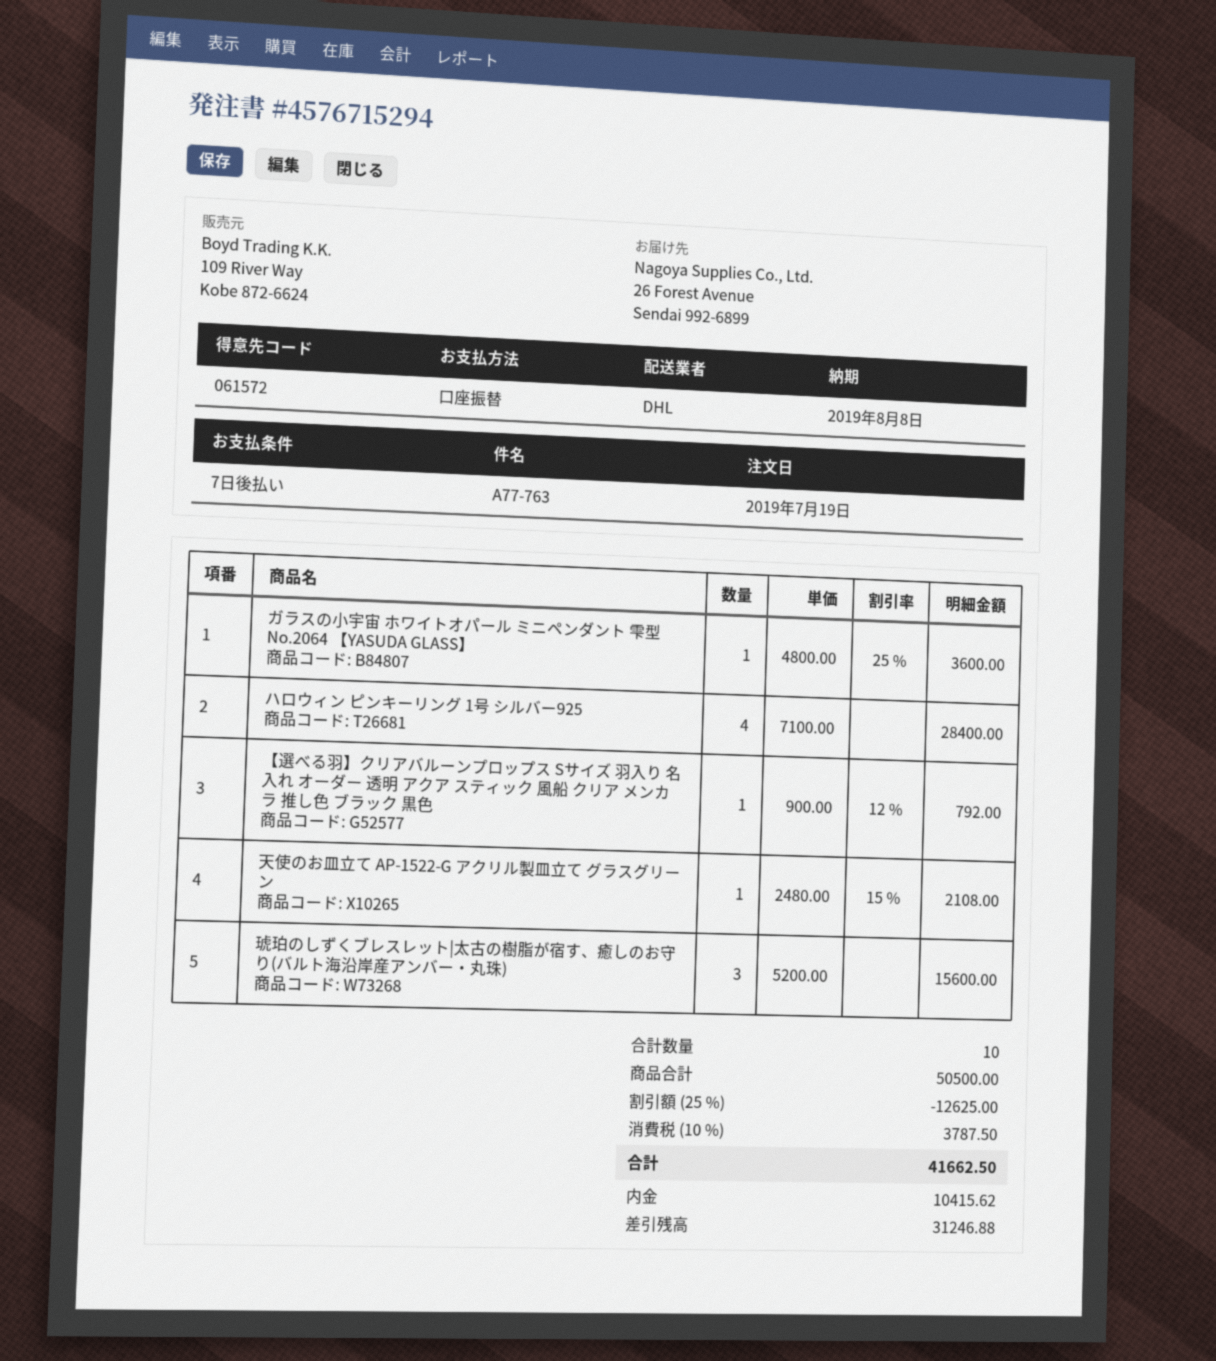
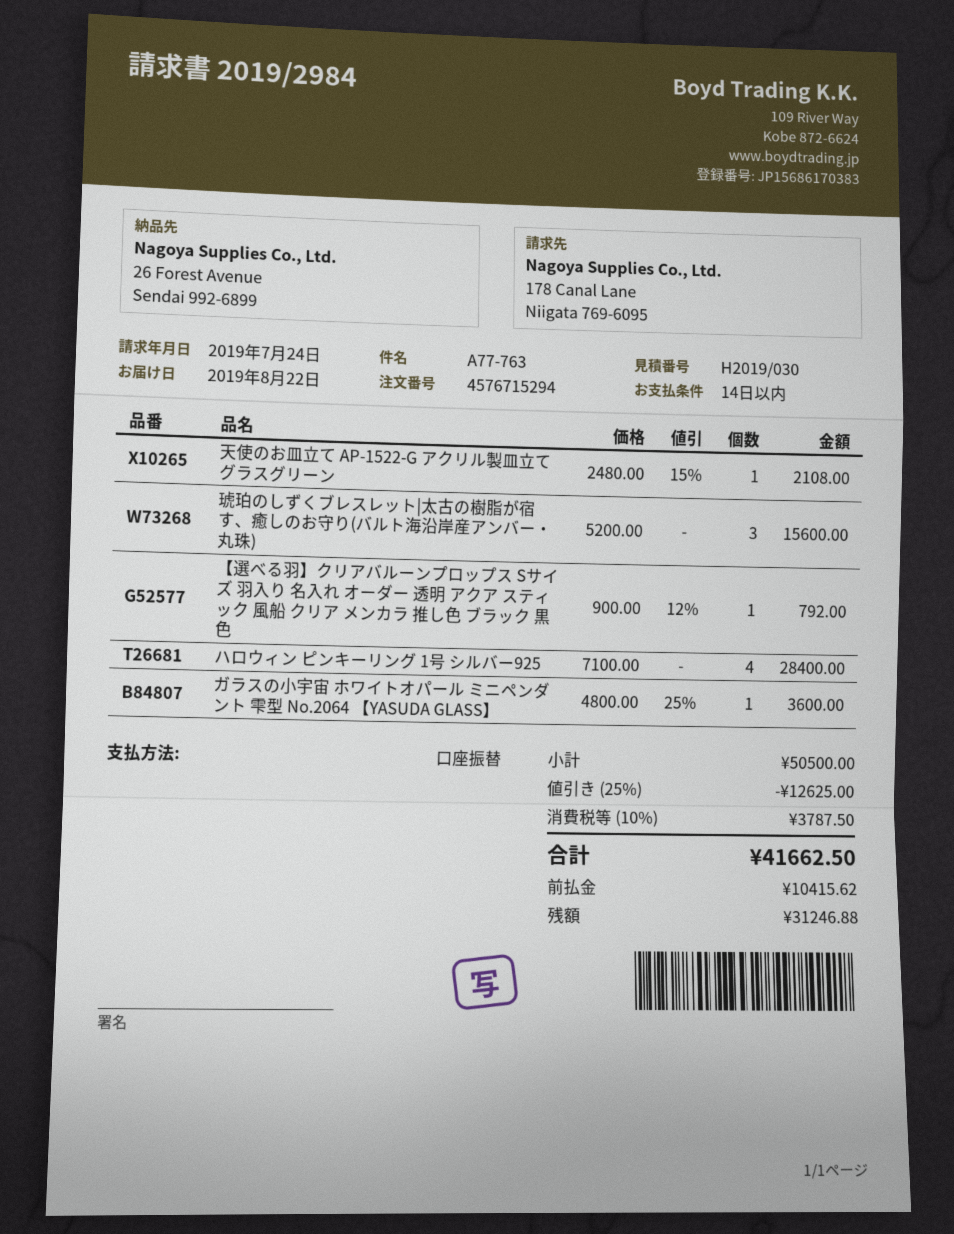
delivery date: 2019-08-08 -> 2019-08-22
payment terms: 7 days -> 14 days

